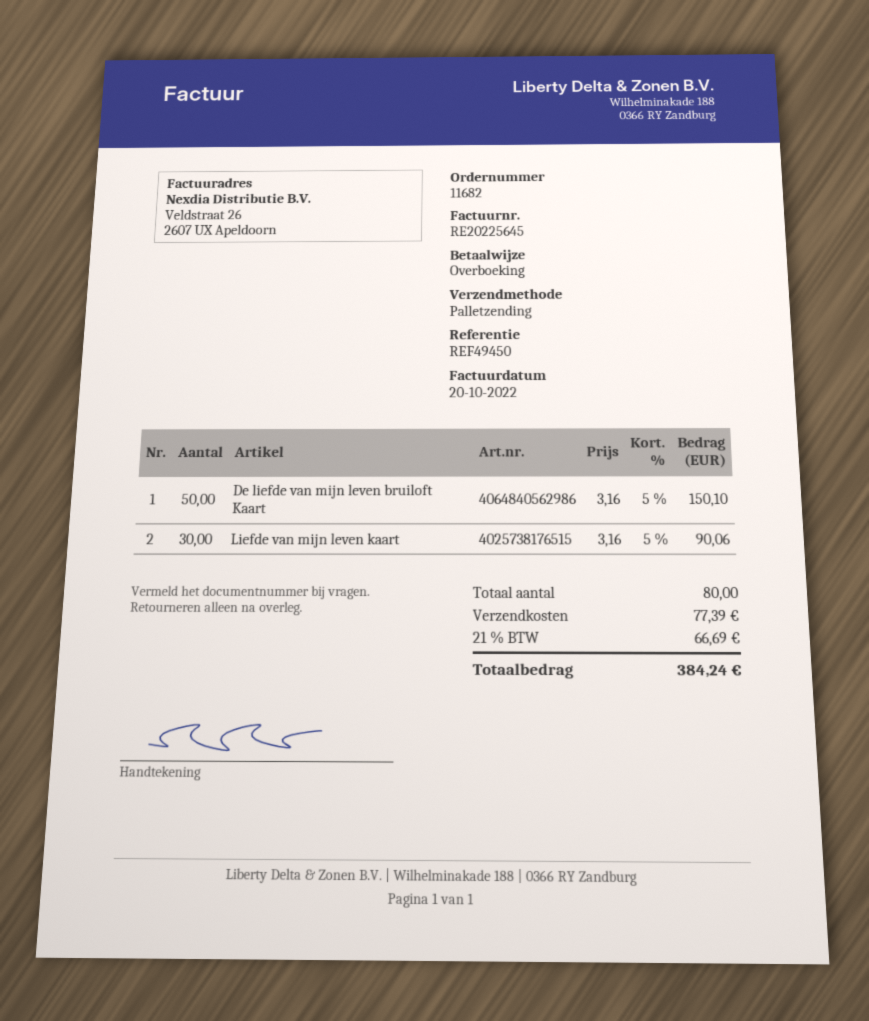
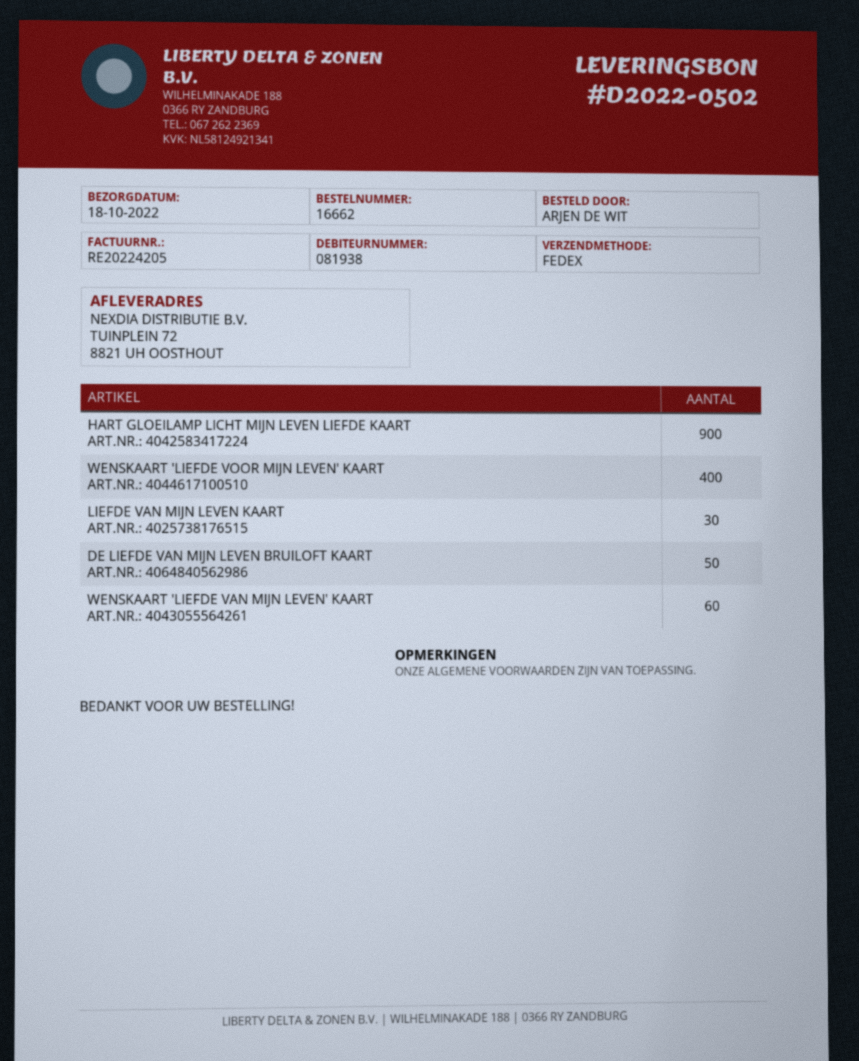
order number: 11682 -> 16662
invoice number: RE20225645 -> RE20224205
shipping method: pallet freight -> FedEx
HART GLOEILAMP LICHT MIJN LEVEN LIEFDE KAART: none -> 900
WENSKAART 'LIEFDE VOOR MIJN LEVEN' KAART: none -> 400
WENSKAART 'LIEFDE VAN MIJN LEVEN' KAART: none -> 60

